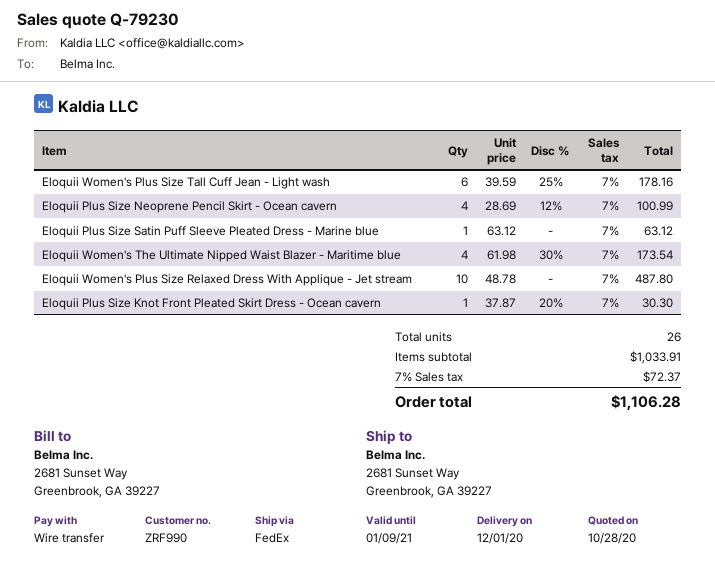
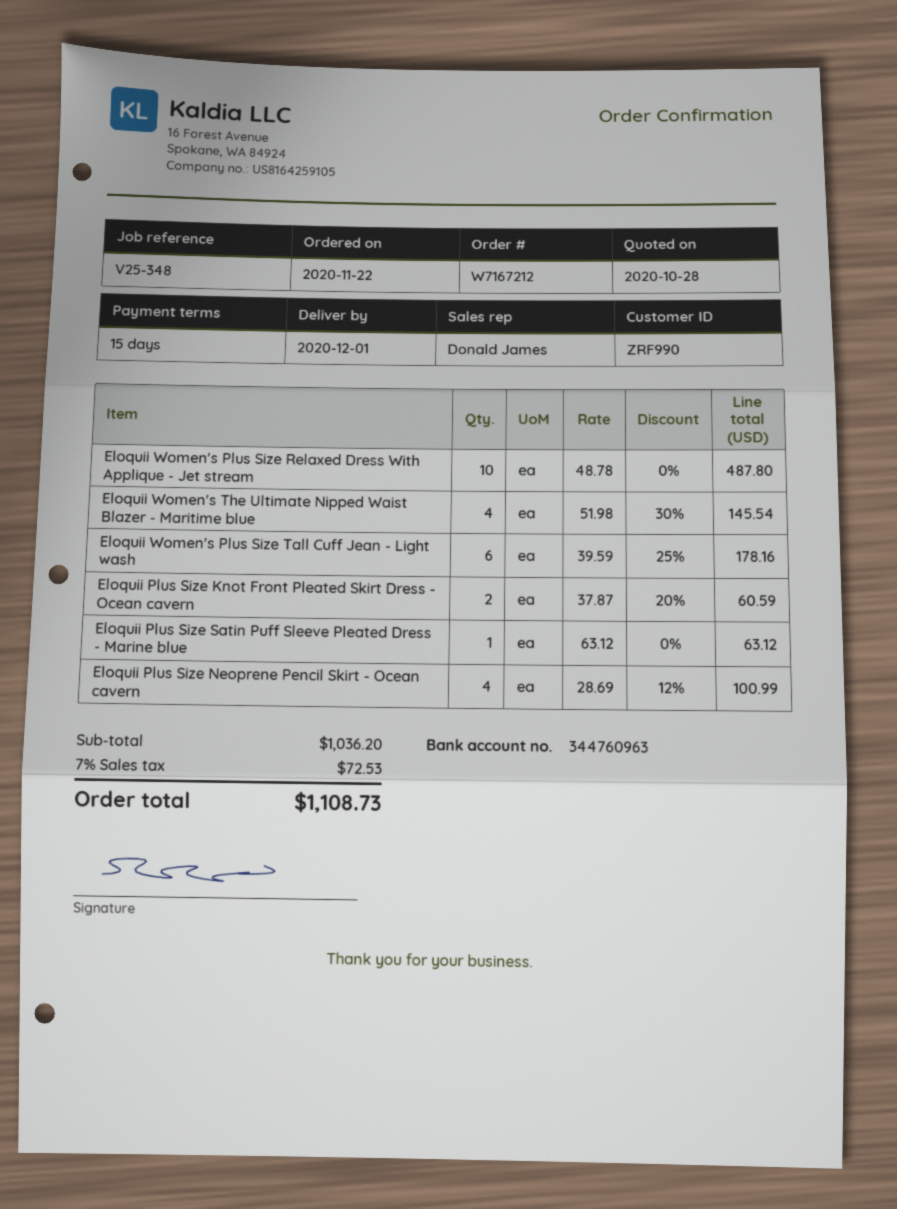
Eloquii Women's The Ultimate Nipped Waist Blazer - Maritime blue: 4 x 61.98 - 30% = 173.54 -> 4 x 51.98 - 30% = 145.54
Eloquii Plus Size Knot Front Pleated Skirt Dress - Ocean cavern: 1 x 37.87 - 20% = 30.30 -> 2 x 37.87 - 20% = 60.59
subtotal: 1033.91 -> 1036.20
tax: 7% = 72.37 -> 7% = 72.53
total: 1106.28 -> 1108.73

